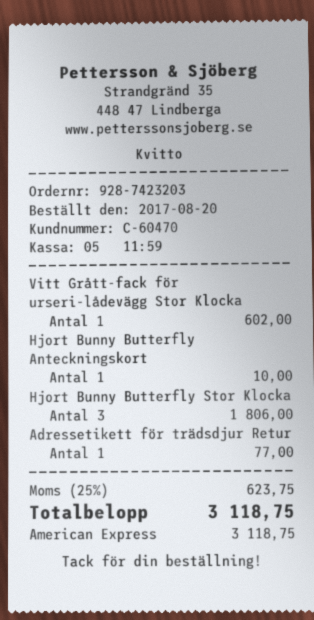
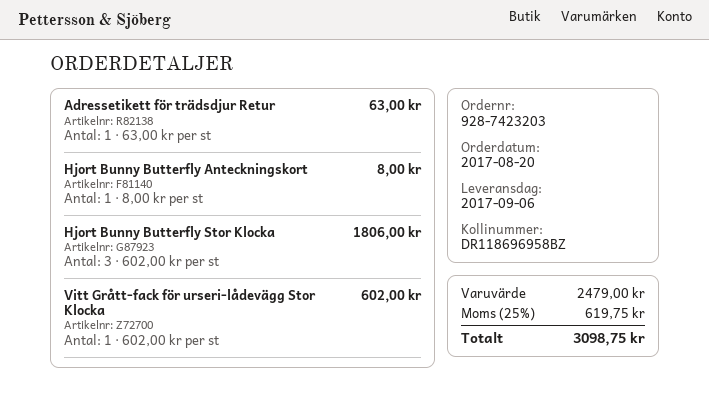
Hjort Bunny Butterfly Anteckningskort: 1 for 10.00 -> 1 for 8.00
Adressetikett för trädsdjur Retur: 1 for 77.00 -> 1 for 63.00
tax: 25% = 623.75 -> 25% = 619.75
total: 3118.75 -> 3098.75

